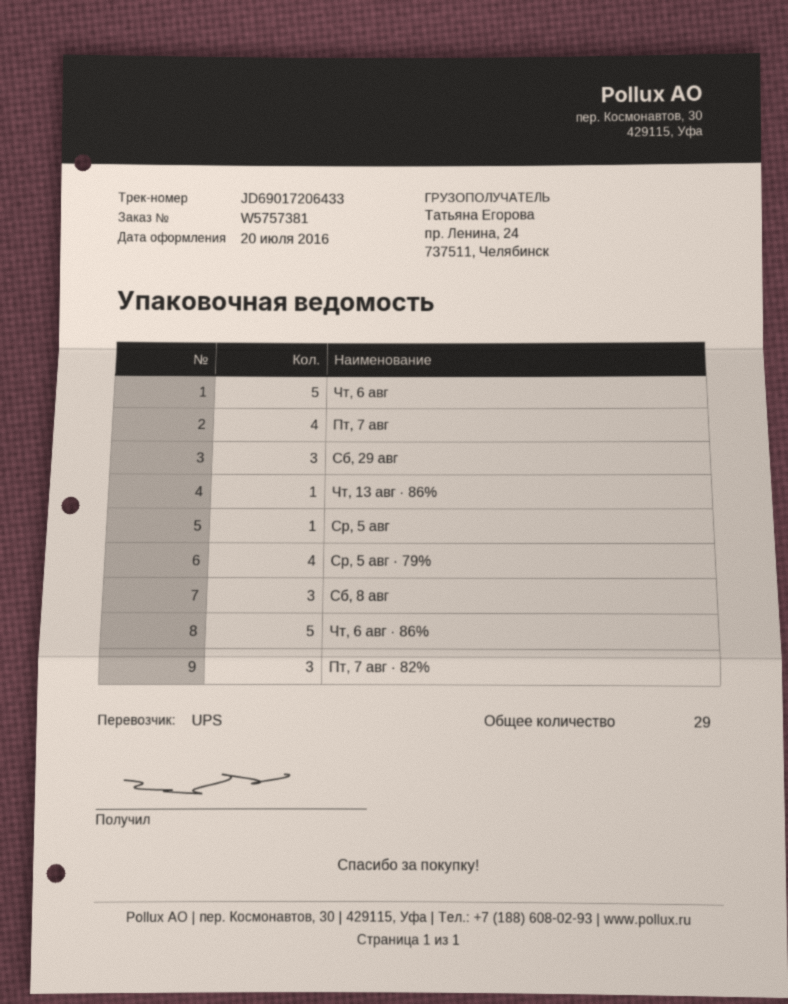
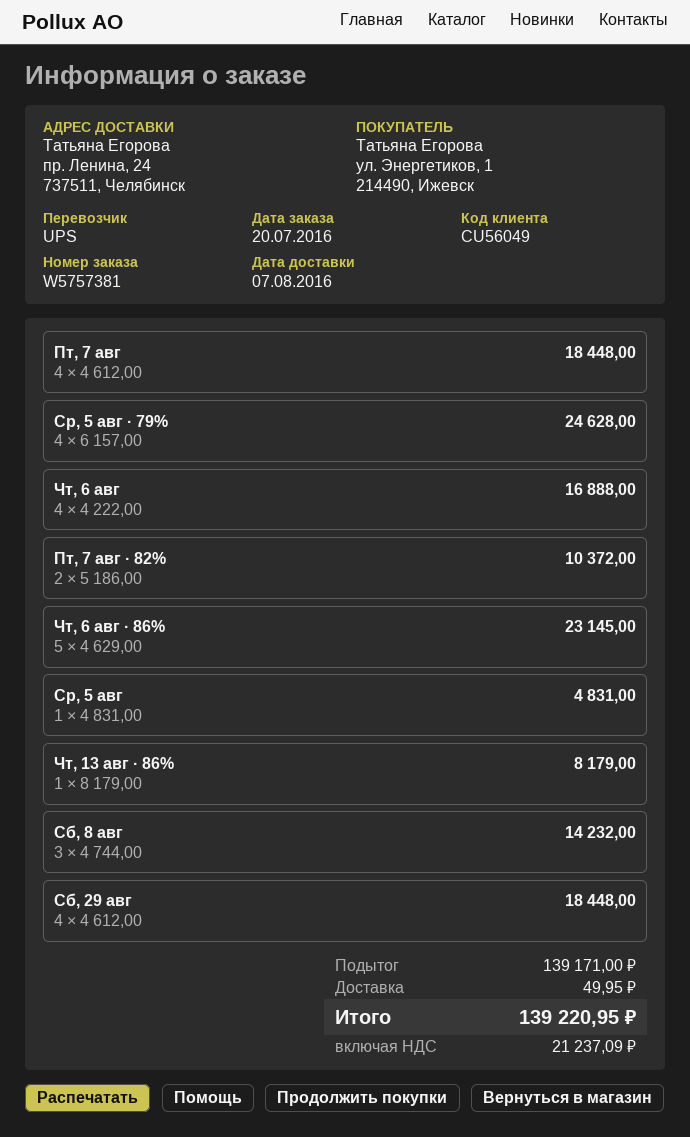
Чт, 6 авг: 5 -> 4
Сб, 29 авг: 3 -> 4
Пт, 7 авг · 82%: 3 -> 2

